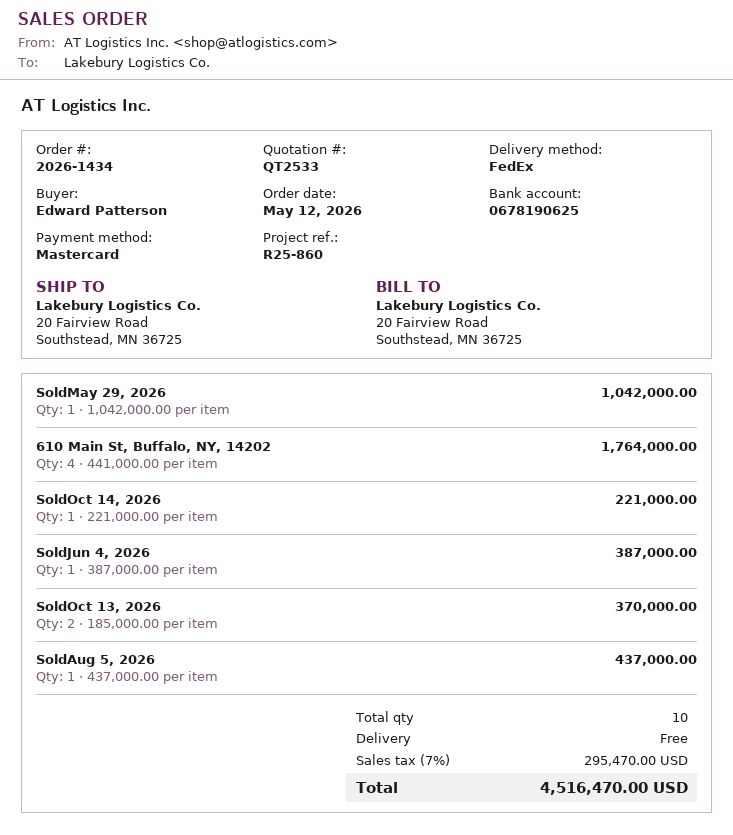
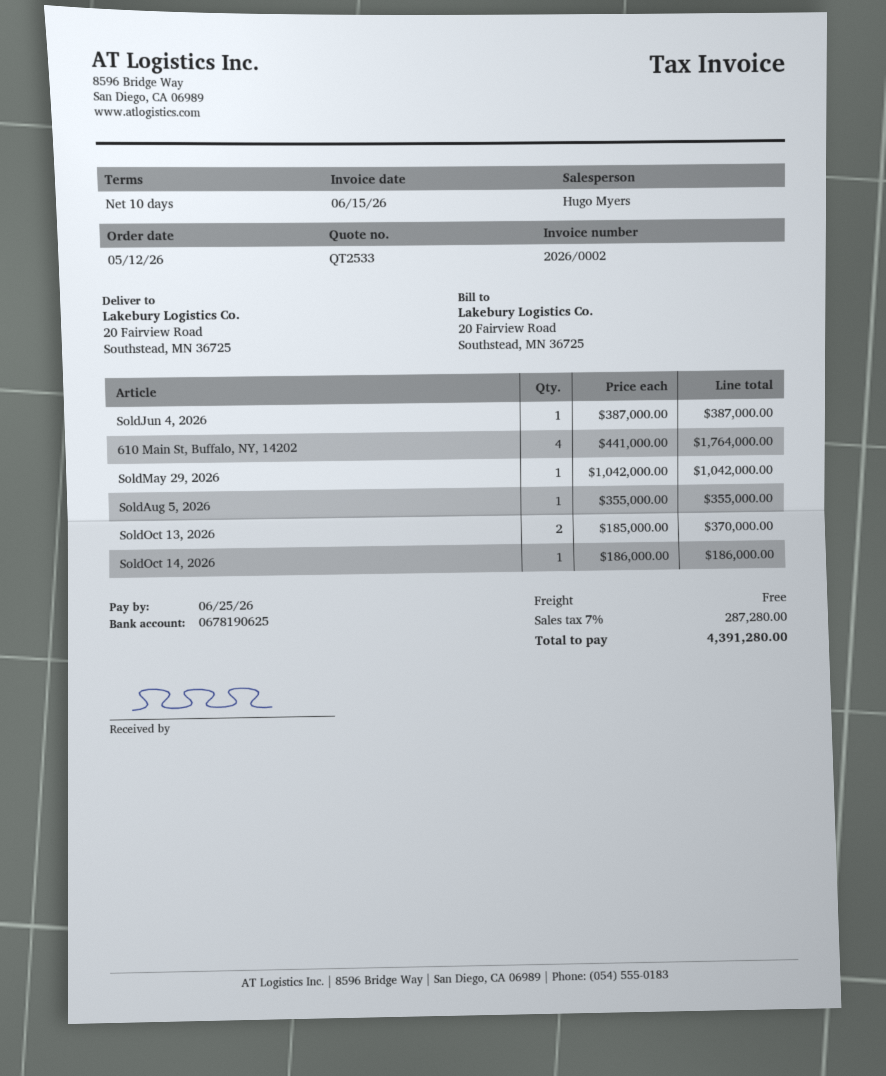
SoldOct 14, 2026: 1 x 221000.00 = 221000.00 -> 1 x 186000.00 = 186000.00
SoldAug 5, 2026: 1 x 437000.00 = 437000.00 -> 1 x 355000.00 = 355000.00
tax: 7% = 295470.00 -> 7% = 287280.00
total: 4516470.00 -> 4391280.00

